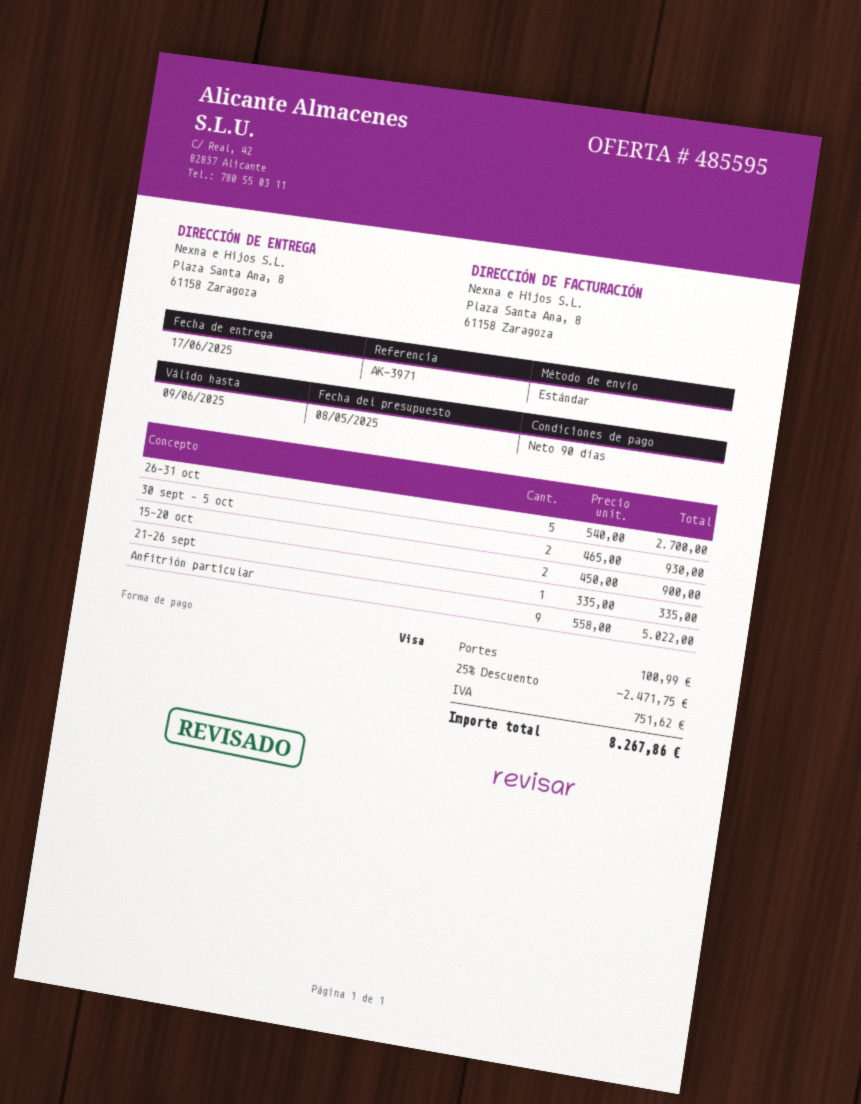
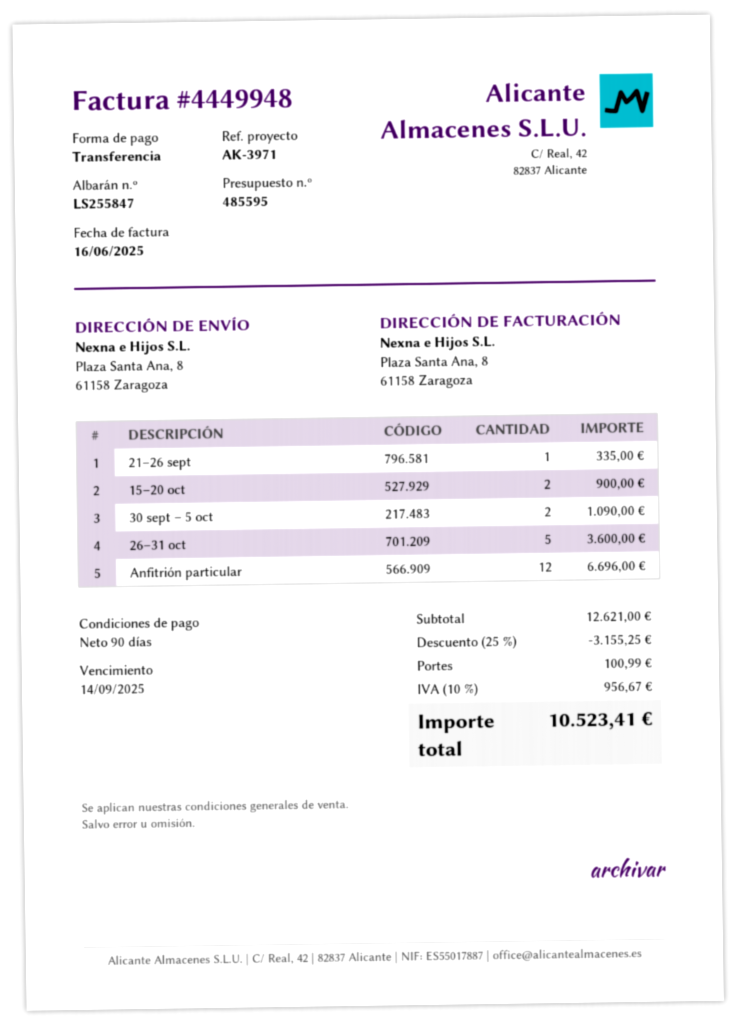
payment method: Visa -> bank transfer
26–31 oct: 5 for 2700.00 -> 5 for 3600.00
30 sept – 5 oct: 2 for 930.00 -> 2 for 1090.00
Anfitrión particular: 9 for 5022.00 -> 12 for 6696.00
discount: 25% = 2471.75 -> 25% = 3155.25
tax: 751.62 -> 956.67
total: 8267.86 -> 10523.41

